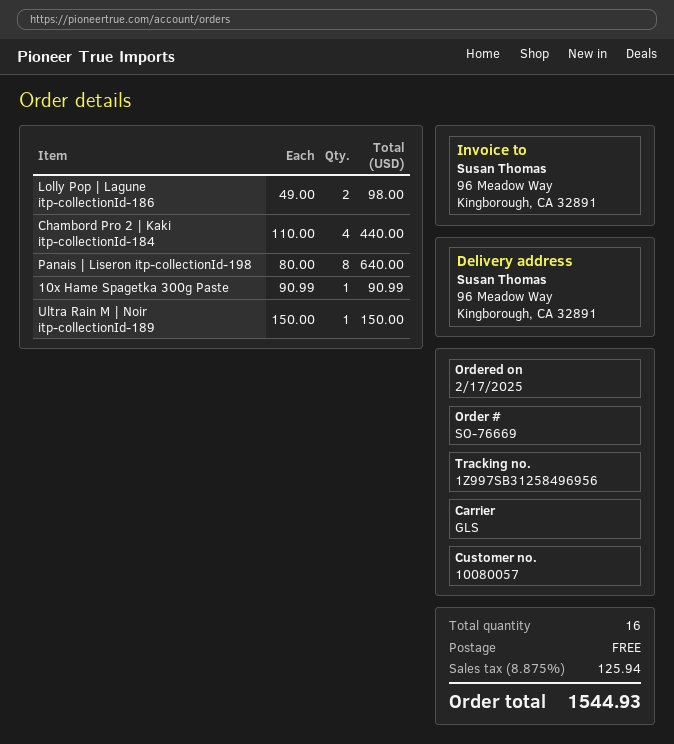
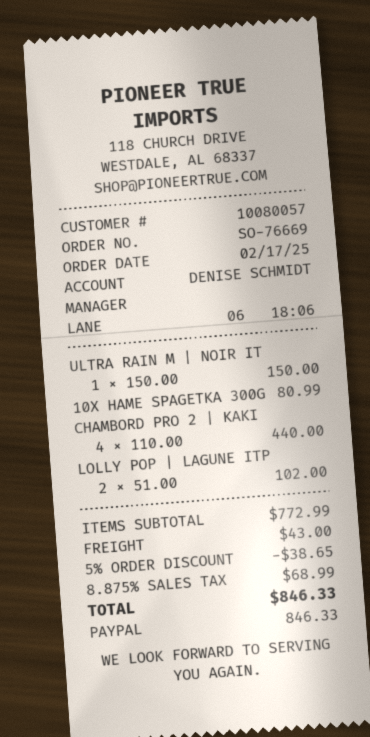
Lolly Pop | Lagune itp-collectionId-186: 2 x 49.00 = 98.00 -> 2 x 51.00 = 102.00
Panais | Liseron itp-collectionId-198: 8 x 80.00 = 640.00 -> none
10x Hame Spagetka 300g Paste: 1 x 90.99 = 90.99 -> 1 x 80.99 = 80.99
discount: none -> 5% = 38.65
shipping: 0.00 -> 43.00
tax: 8.875% = 125.94 -> 8.875% = 68.99
total: 1544.93 -> 846.33

